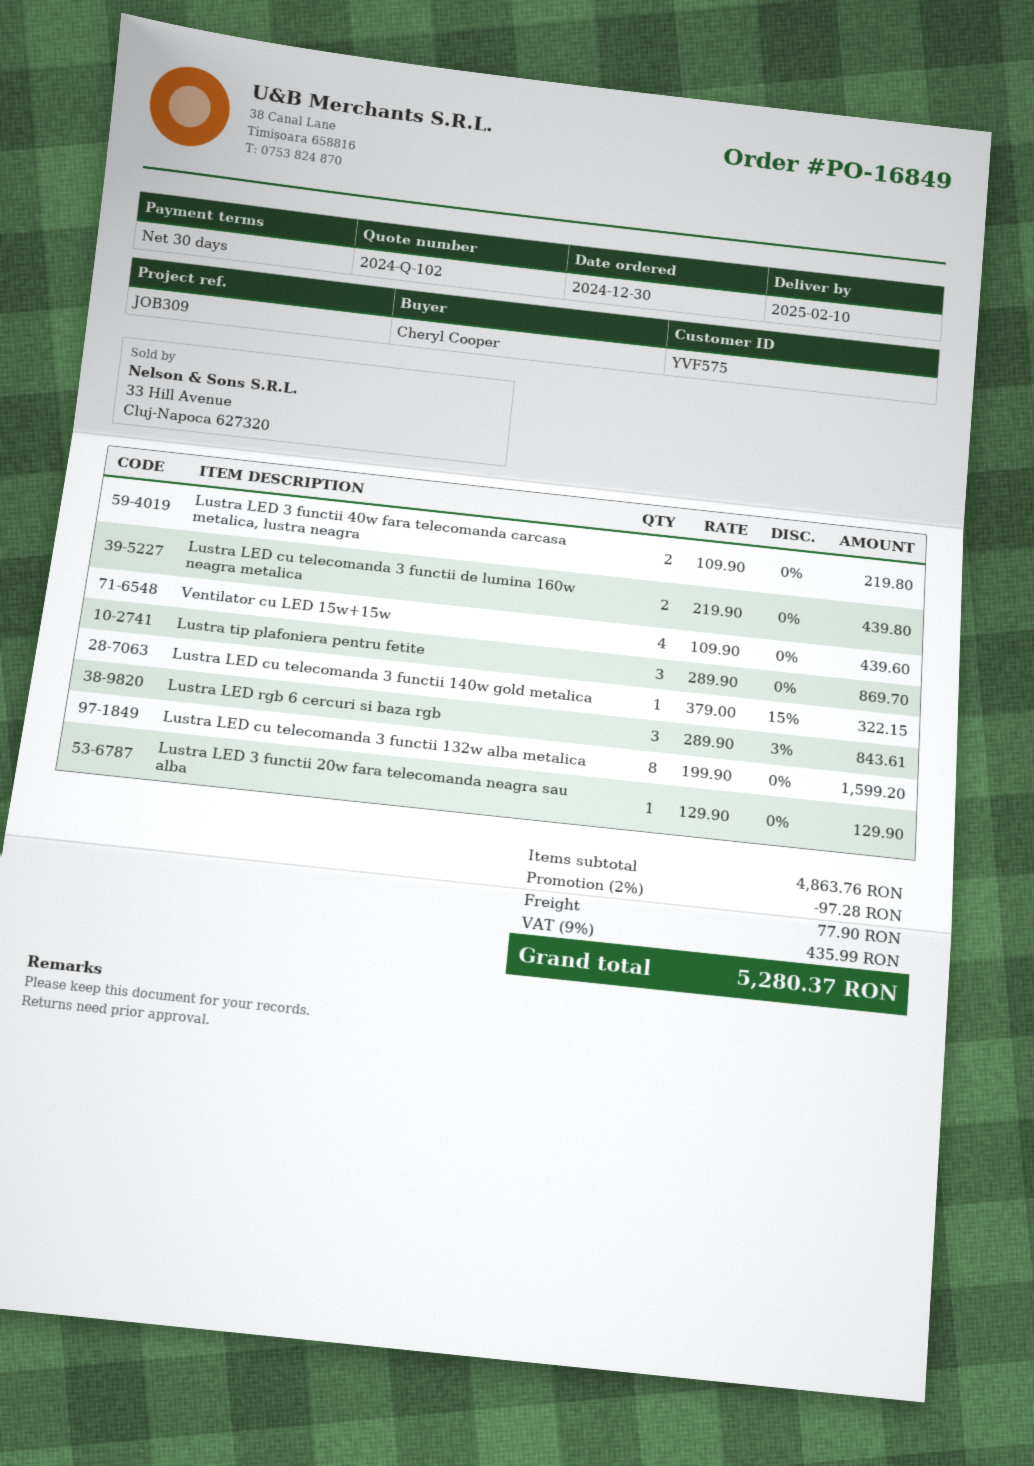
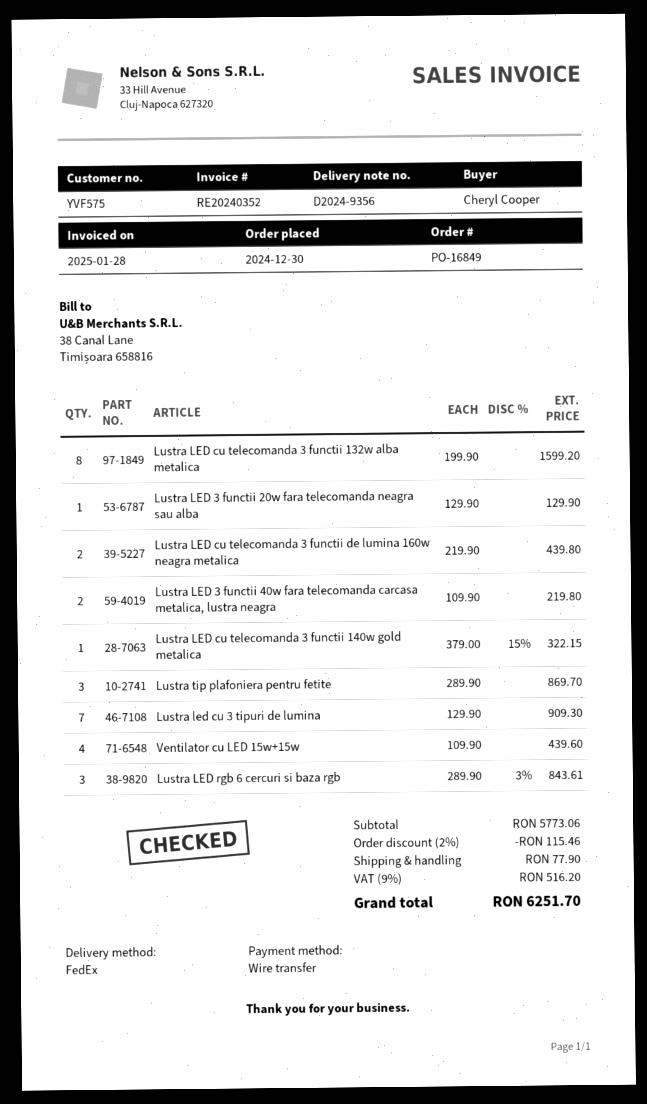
Lustra led cu 3 tipuri de lumina: none -> 7 x 129.90 = 909.30
subtotal: 4863.76 -> 5773.06
discount: 2% = 97.28 -> 2% = 115.46
tax: 9% = 435.99 -> 9% = 516.20
total: 5280.37 -> 6251.70

